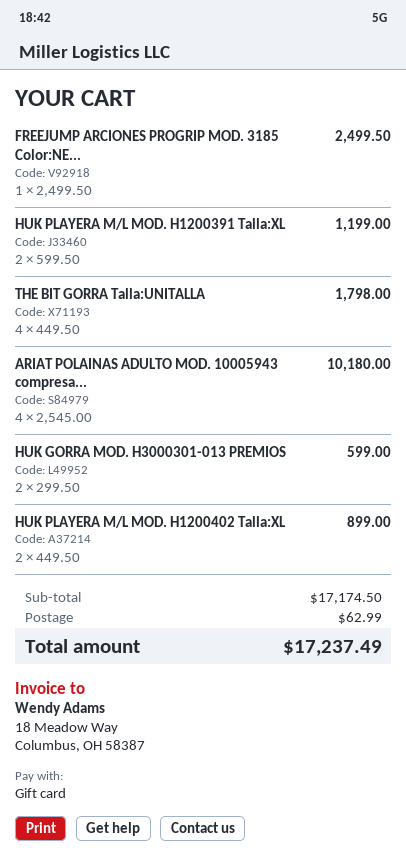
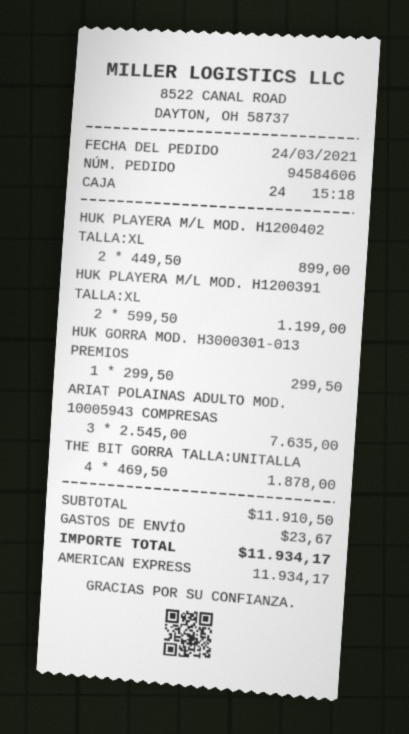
payment method: gift card -> American Express
FREEJUMP ARCIONES PROGRIP MOD. 3185 Color:NE...: 1 x 2499.50 = 2499.50 -> none
THE BIT GORRA Talla:UNITALLA: 4 x 449.50 = 1798.00 -> 4 x 469.50 = 1878.00
ARIAT POLAINAS ADULTO MOD. 10005943 compresa...: 4 x 2545.00 = 10180.00 -> 3 x 2545.00 = 7635.00
HUK GORRA MOD. H3000301-013 PREMIOS: 2 x 299.50 = 599.00 -> 1 x 299.50 = 299.50
subtotal: 17174.50 -> 11910.50
shipping: 62.99 -> 23.67
total: 17237.49 -> 11934.17

